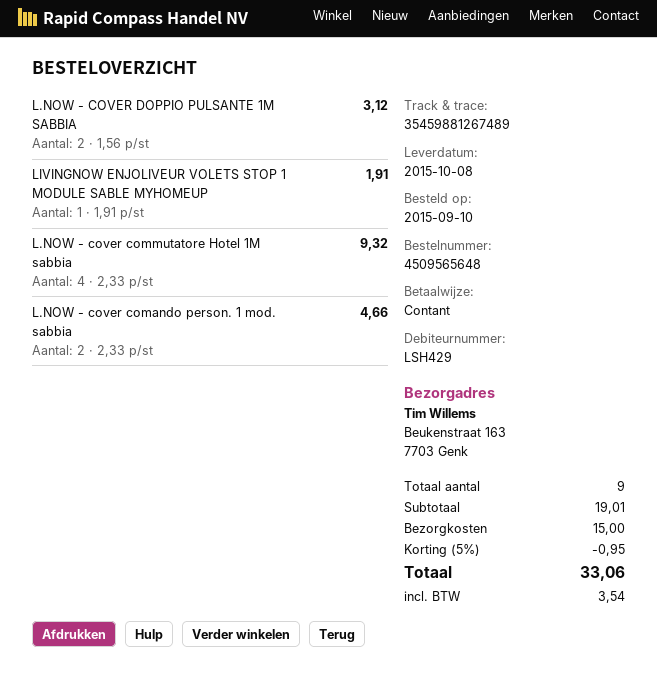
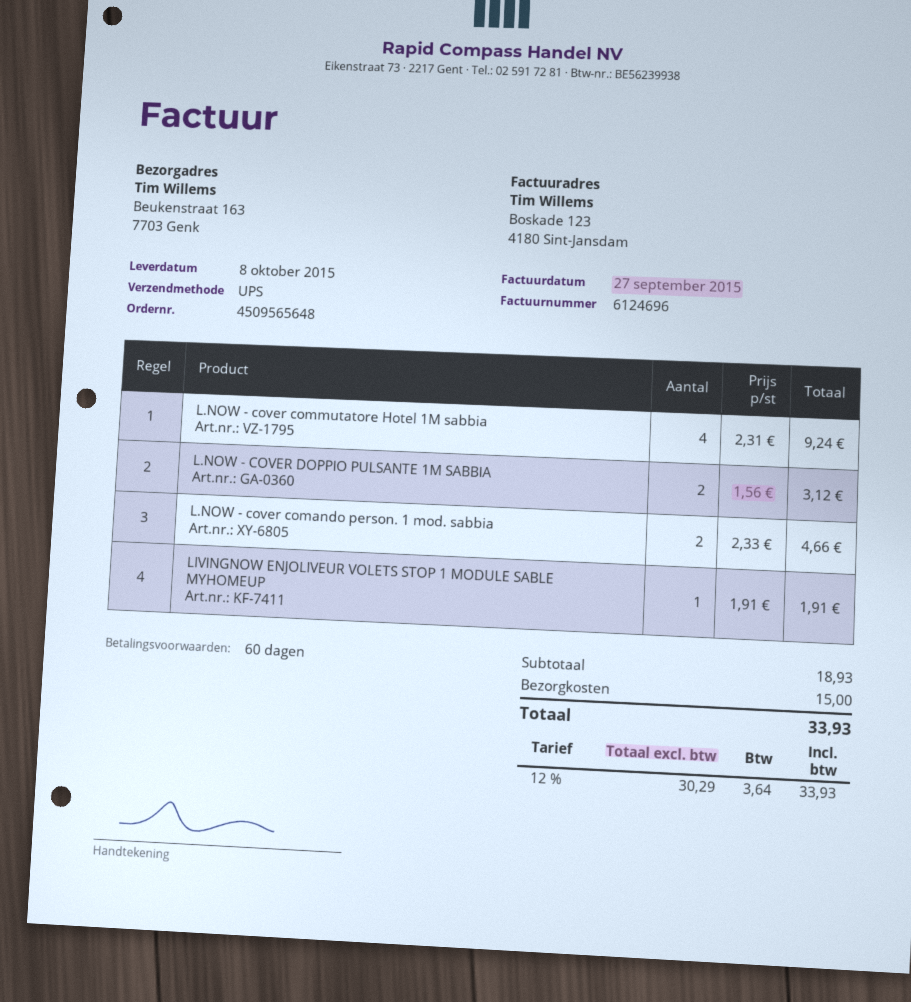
L.NOW - cover commutatore Hotel 1M sabbia: 4 x 2.33 = 9.32 -> 4 x 2.31 = 9.24
subtotal: 19.01 -> 18.93
discount: 5% = 0.95 -> none
tax: 3.54 -> 3.64
total: 33.06 -> 33.93

